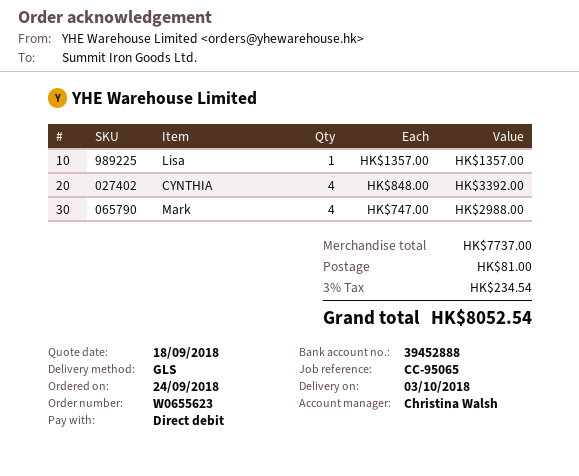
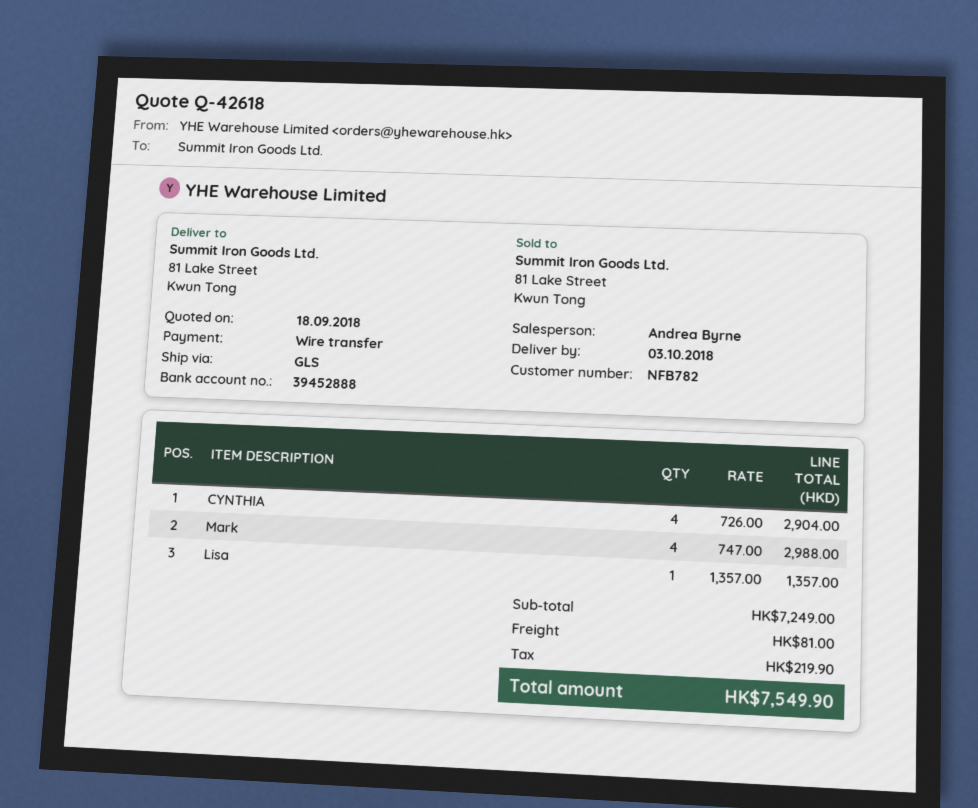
sales rep: Christina Walsh -> Andrea Byrne
payment method: direct debit -> bank transfer
CYNTHIA: 4 x 848.00 = 3392.00 -> 4 x 726.00 = 2904.00
subtotal: 7737.00 -> 7249.00
tax: 234.54 -> 219.90
total: 8052.54 -> 7549.90

